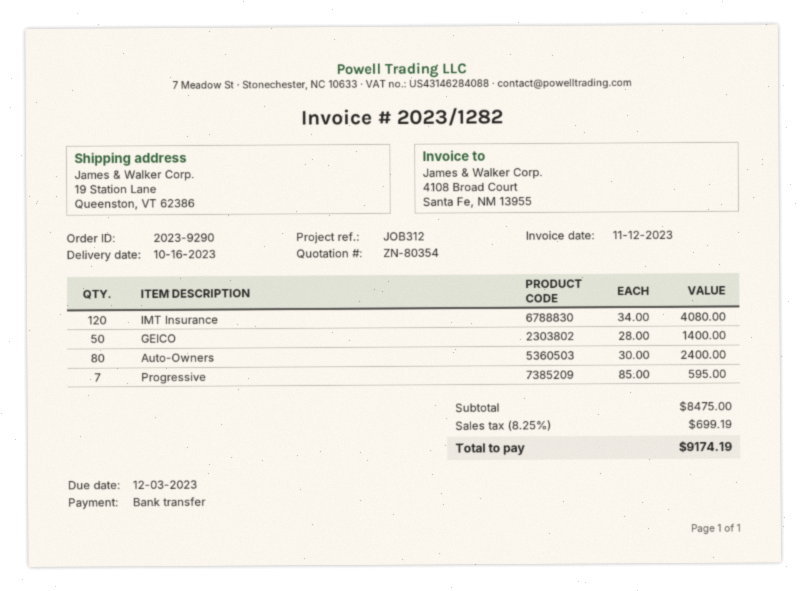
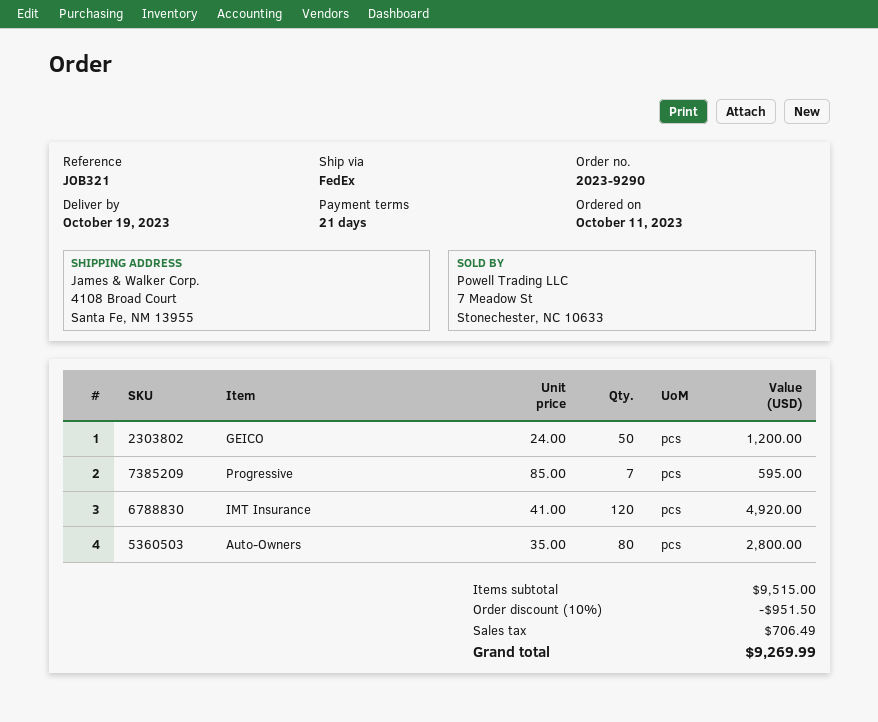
delivery date: 2023-10-16 -> 2023-10-19
reference: JOB312 -> JOB321
ship to: 19 Station Lane, Queenston, VT 62386 -> 4108 Broad Court, Santa Fe, NM 13955
IMT Insurance: 120 x 34.00 = 4080.00 -> 120 x 41.00 = 4920.00
GEICO: 50 x 28.00 = 1400.00 -> 50 x 24.00 = 1200.00
Auto-Owners: 80 x 30.00 = 2400.00 -> 80 x 35.00 = 2800.00
subtotal: 8475.00 -> 9515.00
discount: none -> 10% = 951.50
tax: 699.19 -> 706.49
total: 9174.19 -> 9269.99

